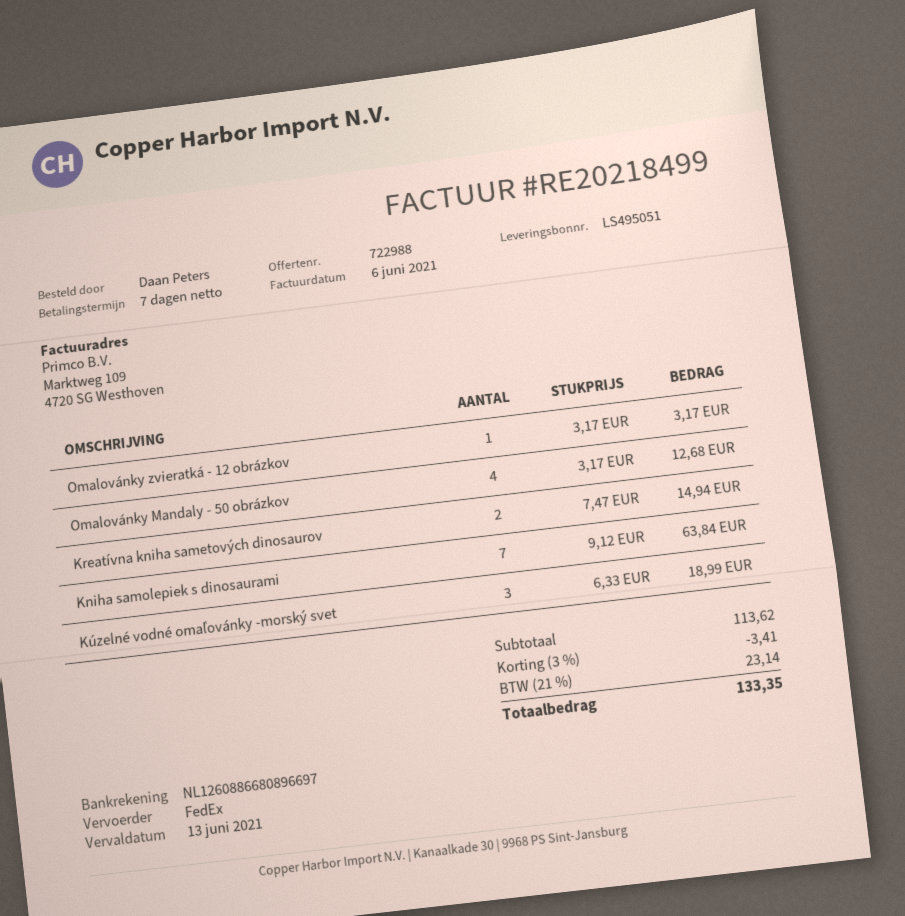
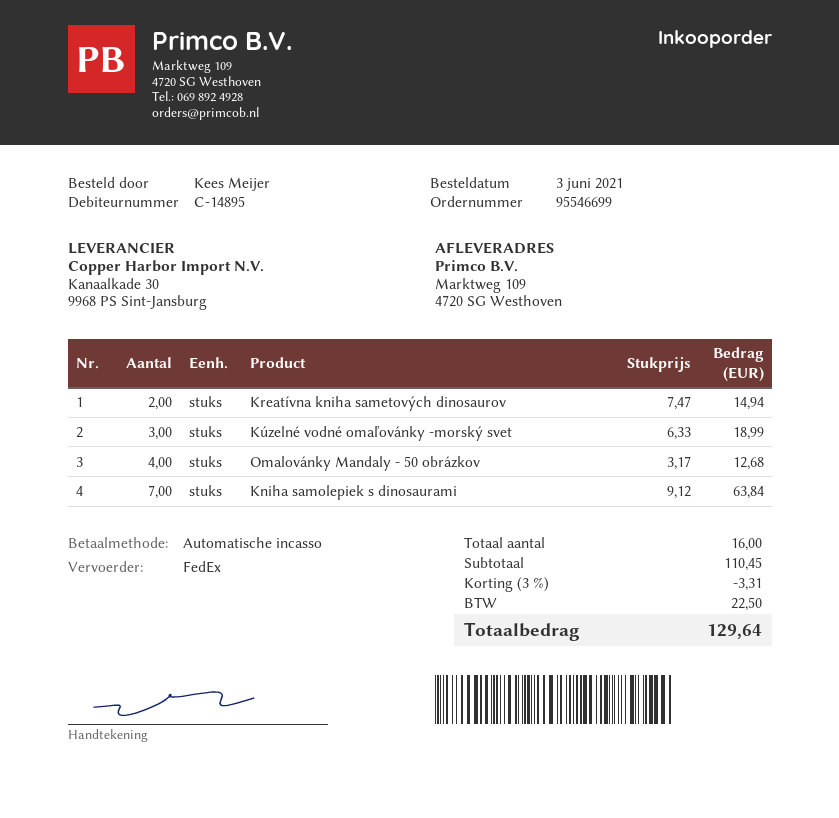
ordered by: Daan Peters -> Kees Meijer
Omalovánky zvieratká - 12 obrázkov: 1 x 3.17 = 3.17 -> none
subtotal: 113.62 -> 110.45
discount: 3% = 3.41 -> 3% = 3.31
tax: 23.14 -> 22.50
total: 133.35 -> 129.64

